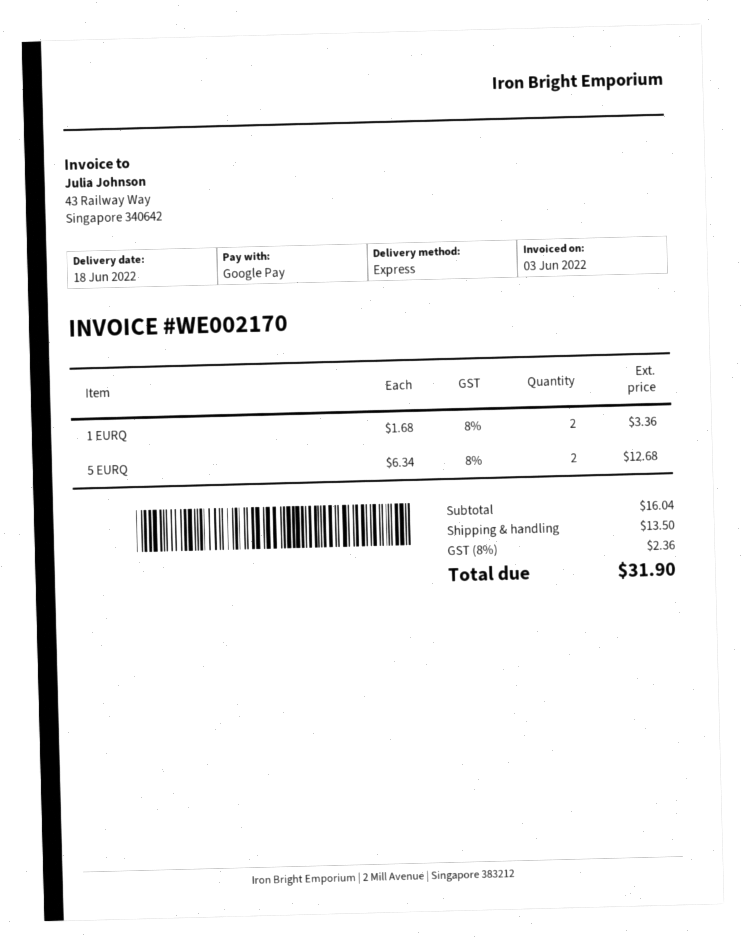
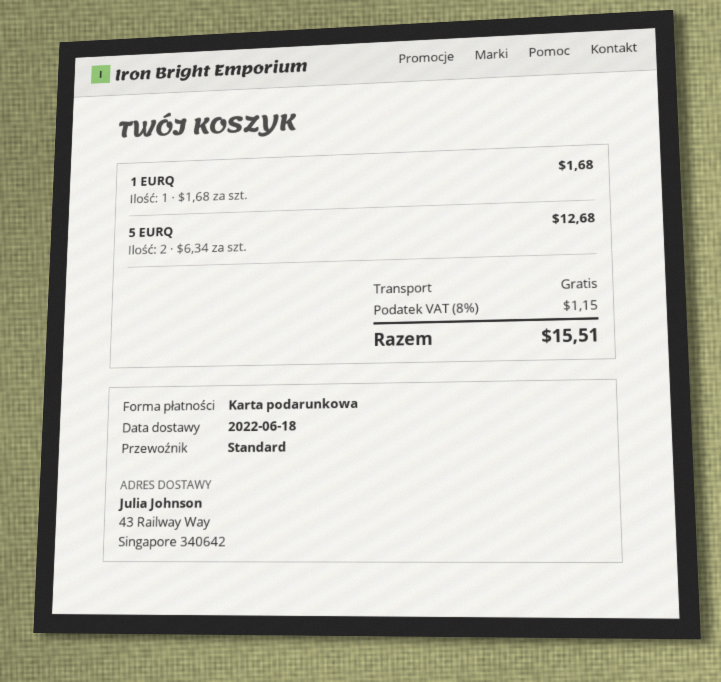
payment method: Google Pay -> gift card
shipping method: express -> standard
1 EURQ: 2 x 1.68 = 3.36 -> 1 x 1.68 = 1.68
shipping: 13.50 -> 0.00
tax: 8% = 2.36 -> 8% = 1.15
total: 31.90 -> 15.51

